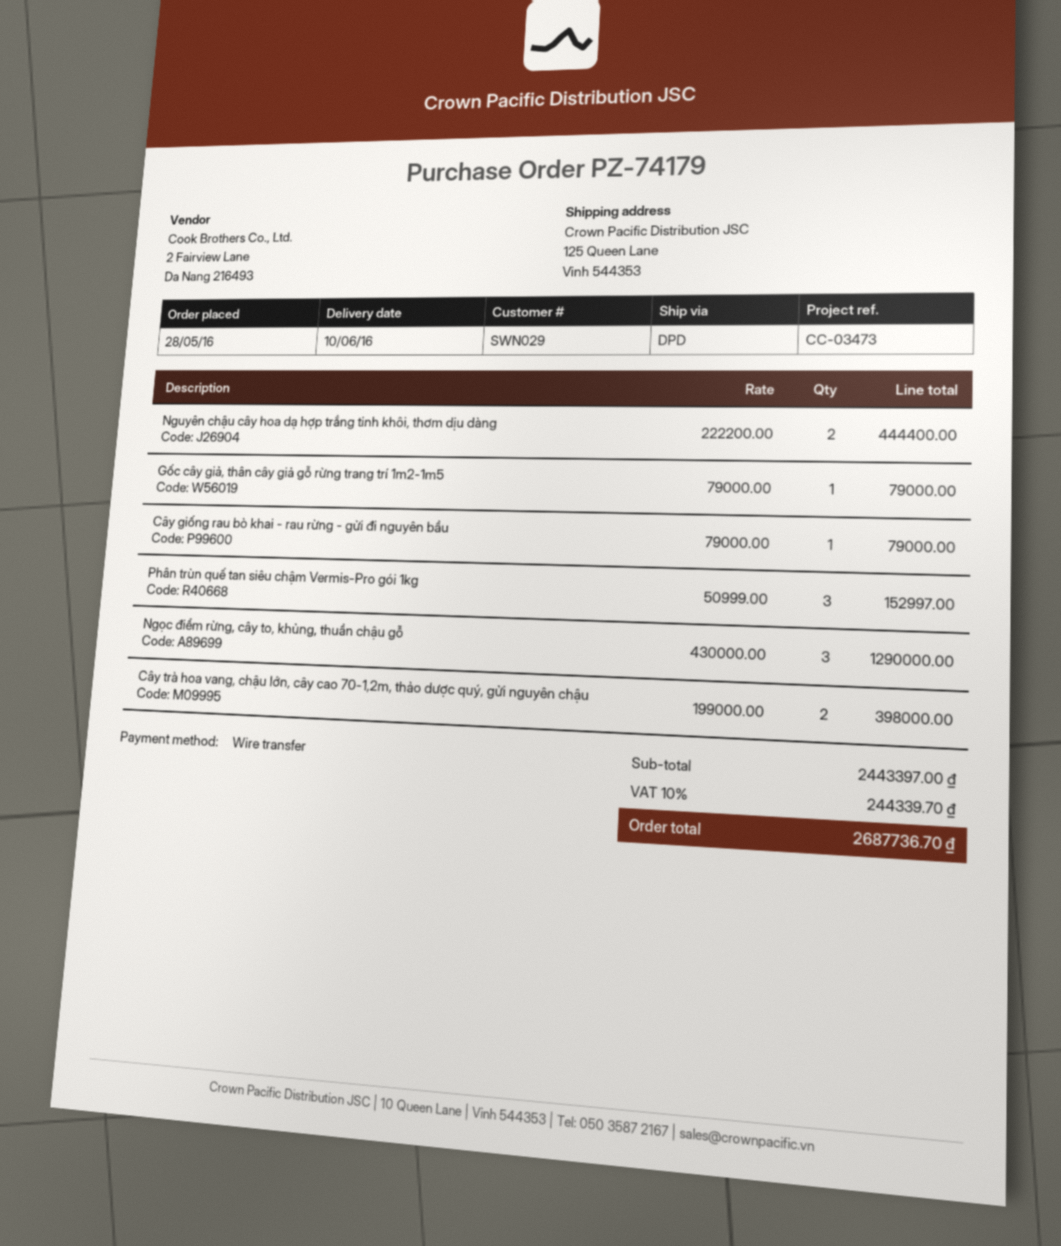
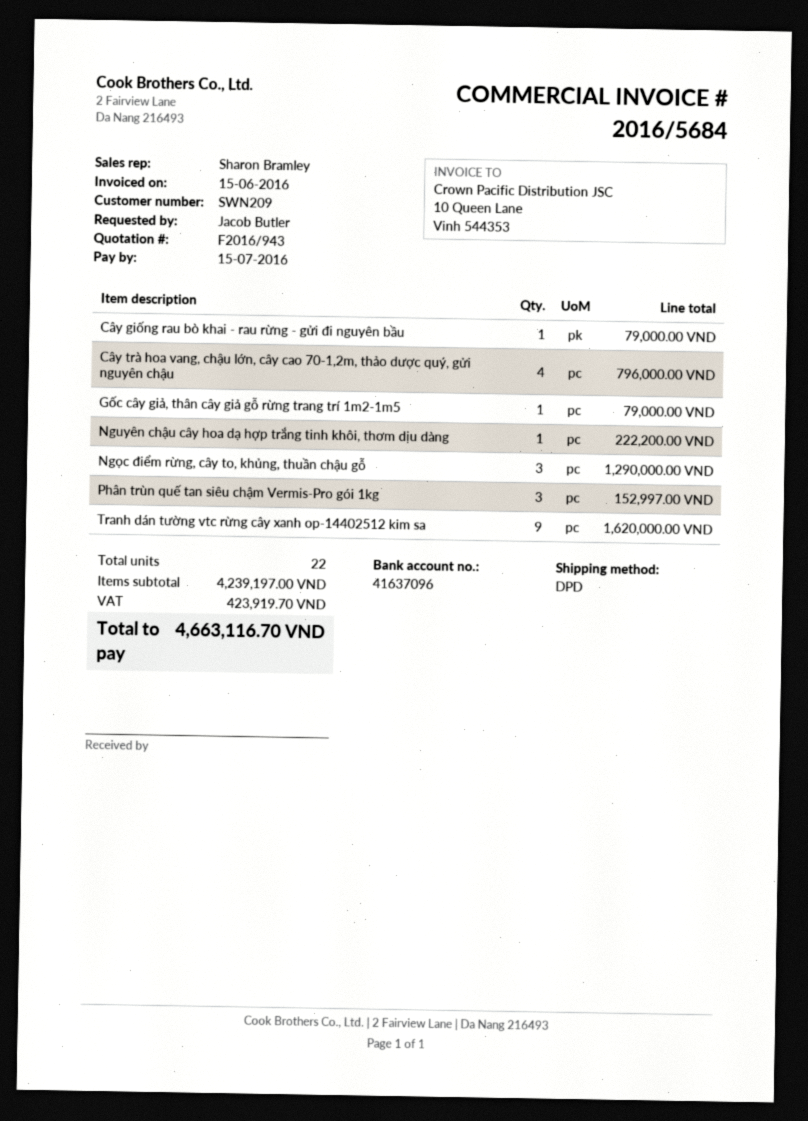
customer number: SWN029 -> SWN209
Nguyên chậu cây hoa dạ hợp trắng tinh khôi, thơm dịu dàng: 2 for 444400.00 -> 1 for 222200.00
Cây trà hoa vang, chậu lớn, cây cao 70-1,2m, thảo dược quý, gửi nguyên chậu: 2 for 398000.00 -> 4 for 796000.00
Tranh dán tường vtc rừng cây xanh op-14402512 kim sa: none -> 9 for 1620000.00
subtotal: 2443397.00 -> 4239197.00
tax: 244339.70 -> 423919.70
total: 2687736.70 -> 4663116.70

